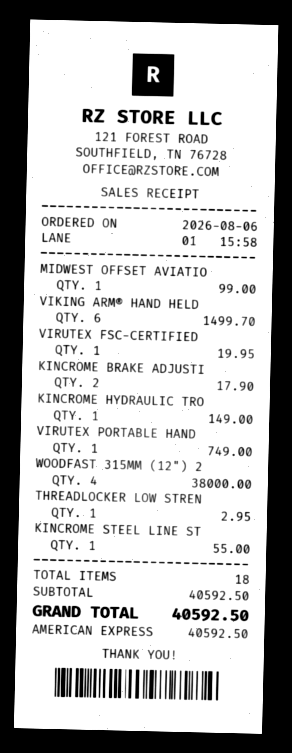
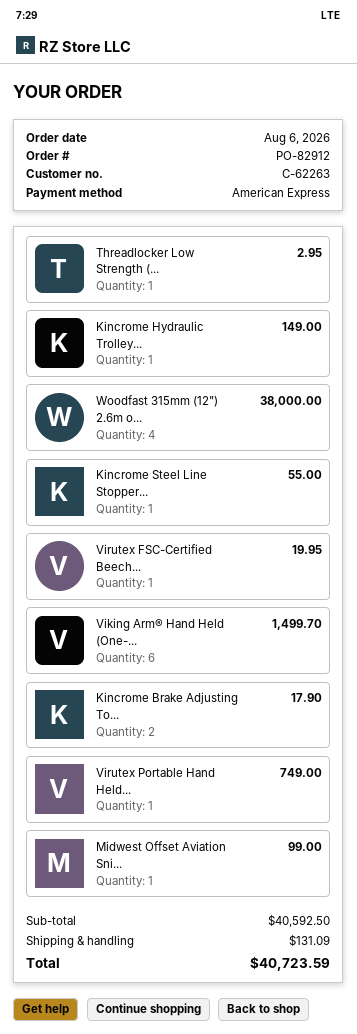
shipping: none -> 131.09
total: 40592.50 -> 40723.59

